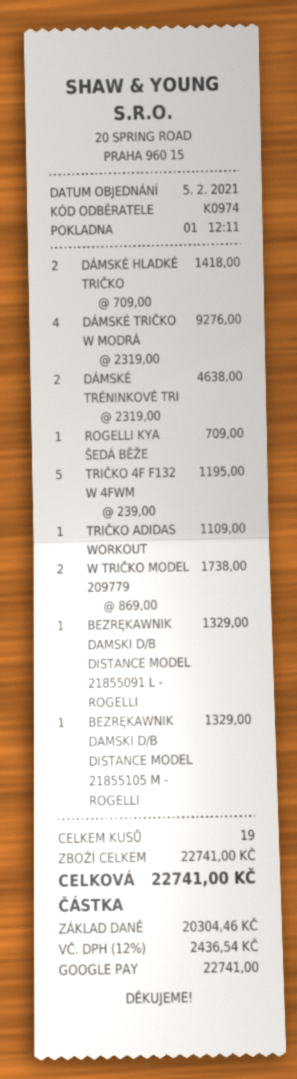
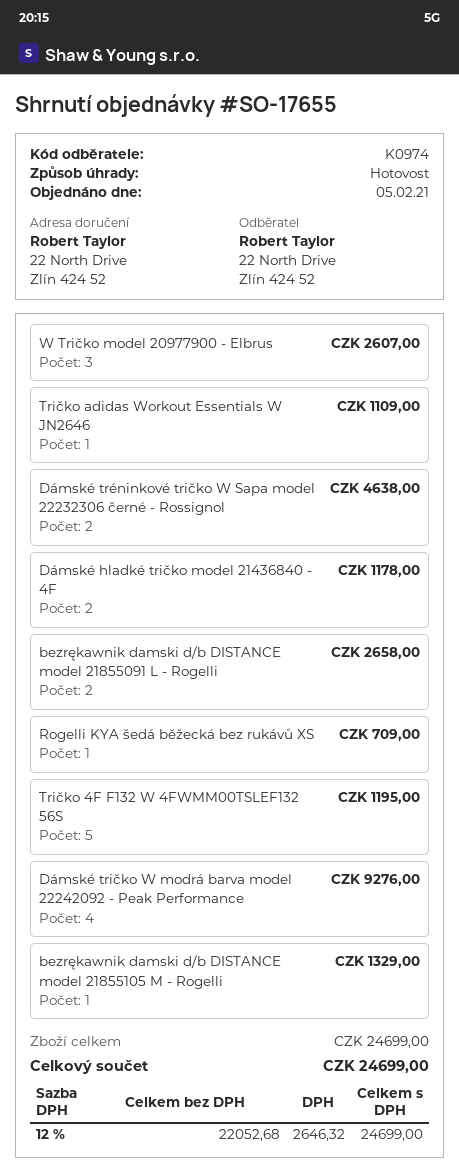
payment method: Google Pay -> cash
DÁMSKÉ HLADKÉ TRIČKO: 2 for 1418.00 -> 2 for 1178.00
W TRIČKO MODEL 209779: 2 for 1738.00 -> 3 for 2607.00
BEZRĘKAWNIK DAMSKI D/B DISTANCE MODEL 21855091 L - ROGELLI: 1 for 1329.00 -> 2 for 2658.00
subtotal: 22741.00 -> 24699.00
net: 20304.46 -> 22052.68
tax: 12% = 2436.54 -> 12% = 2646.32
total: 22741.00 -> 24699.00

